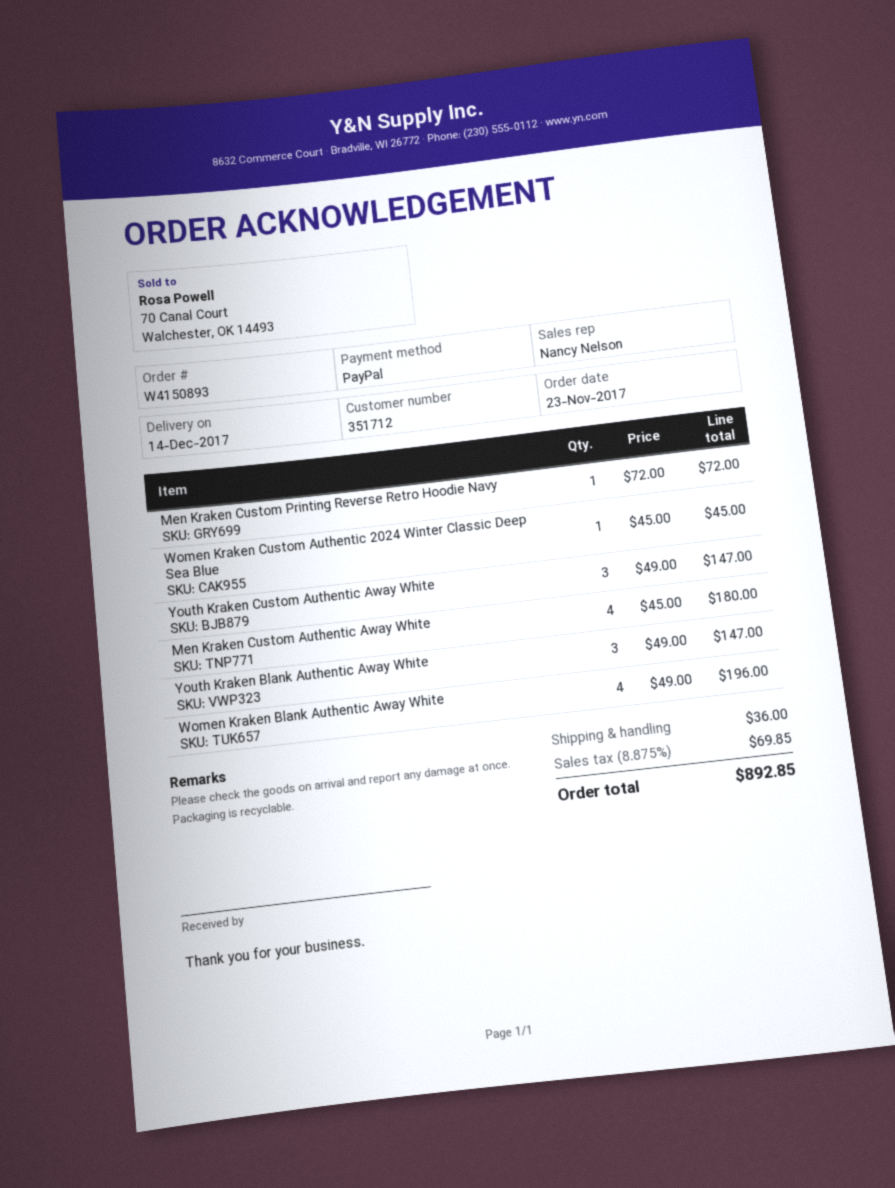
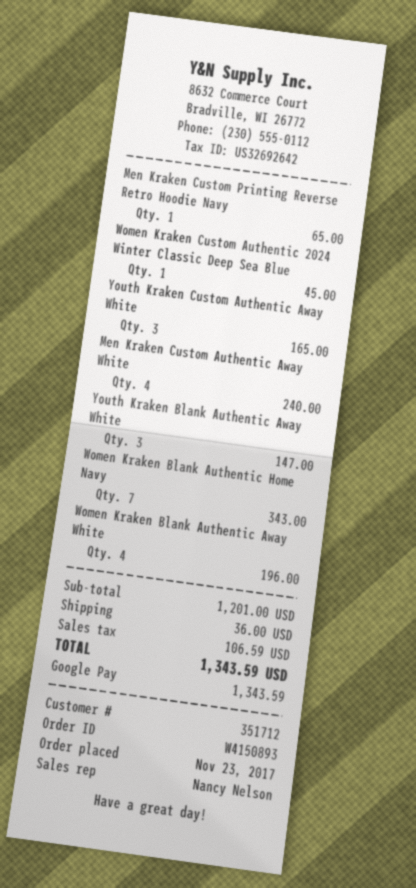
payment method: PayPal -> Google Pay
Men Kraken Custom Printing Reverse Retro Hoodie Navy: 1 for 72.00 -> 1 for 65.00
Youth Kraken Custom Authentic Away White: 3 for 147.00 -> 3 for 165.00
Men Kraken Custom Authentic Away White: 4 for 180.00 -> 4 for 240.00
Women Kraken Blank Authentic Home Navy: none -> 7 for 343.00
tax: 69.85 -> 106.59
total: 892.85 -> 1343.59

